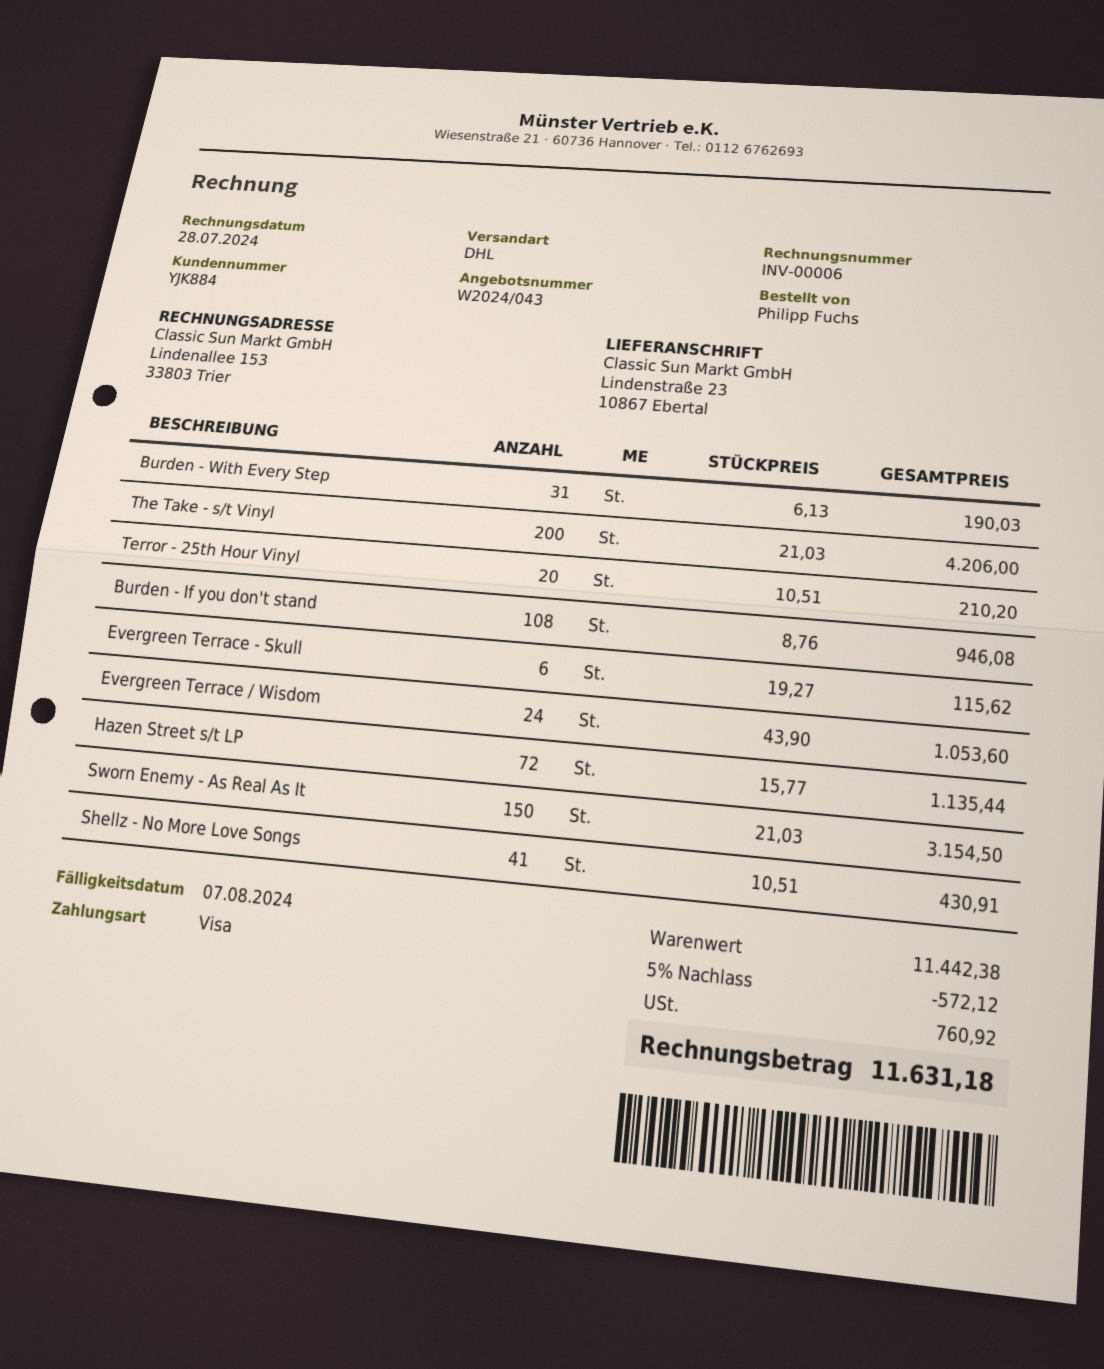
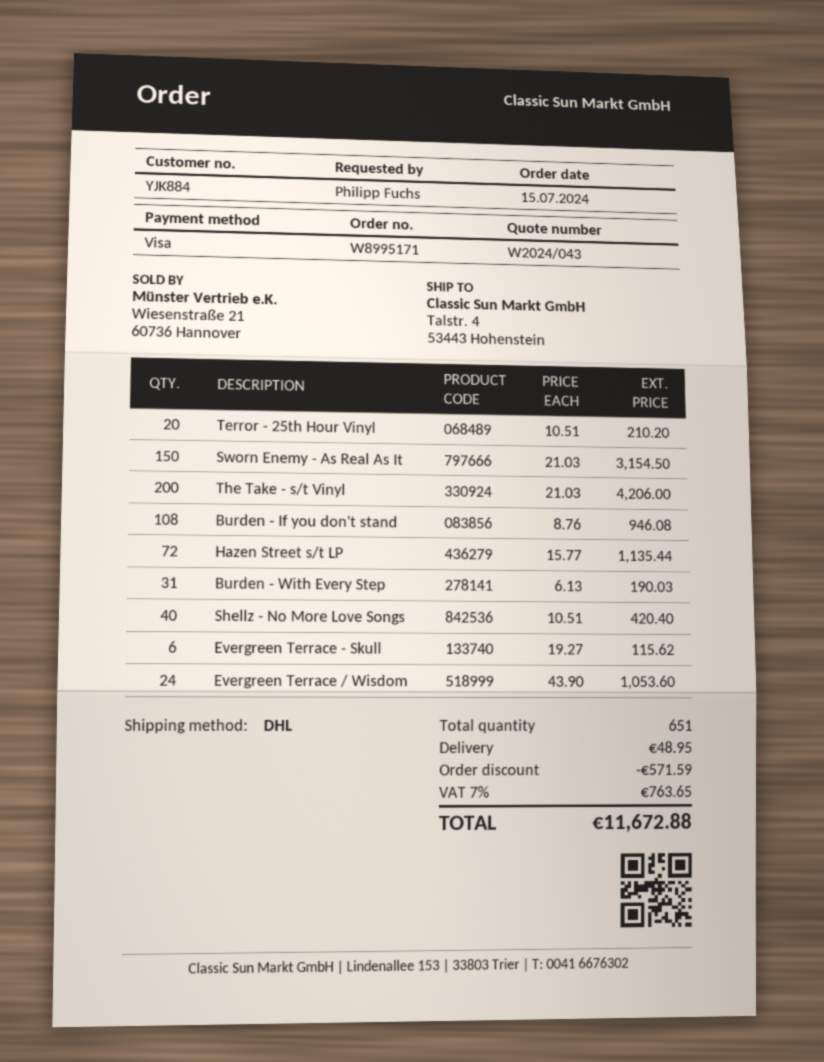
ship to: Lindenstraße 23, 10867 Ebertal -> Talstr. 4, 53443 Hohenstein
Shellz - No More Love Songs: 41 x 10.51 = 430.91 -> 40 x 10.51 = 420.40
discount: 572.12 -> 571.59
shipping: none -> 48.95
tax: 760.92 -> 763.65
total: 11631.18 -> 11672.88

